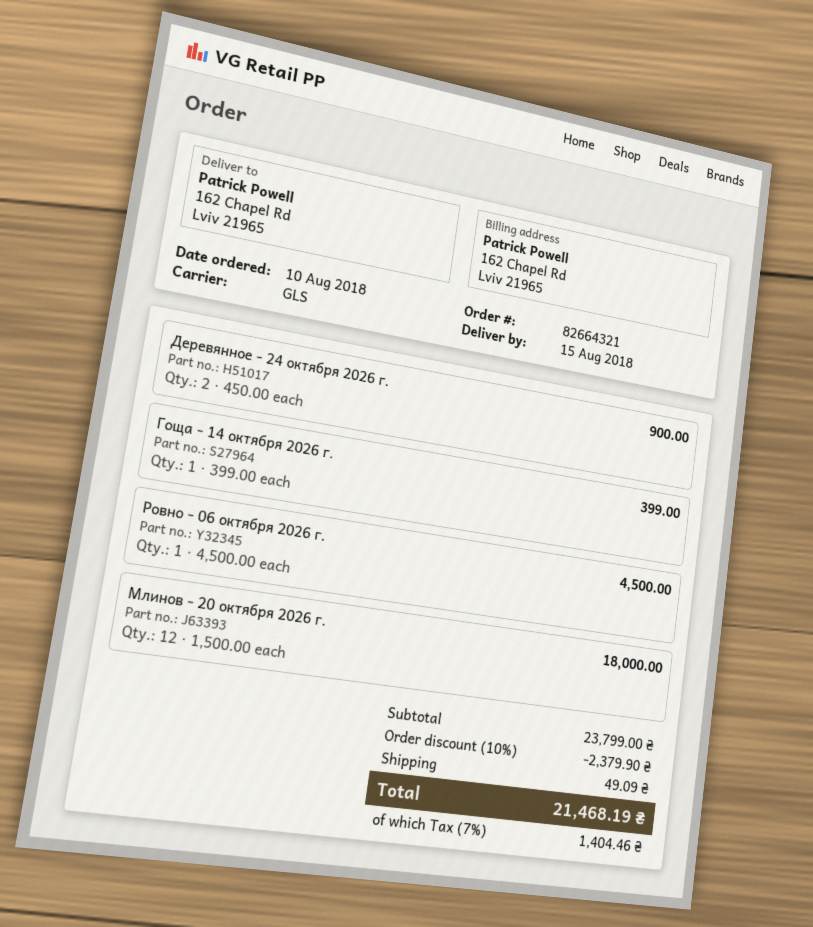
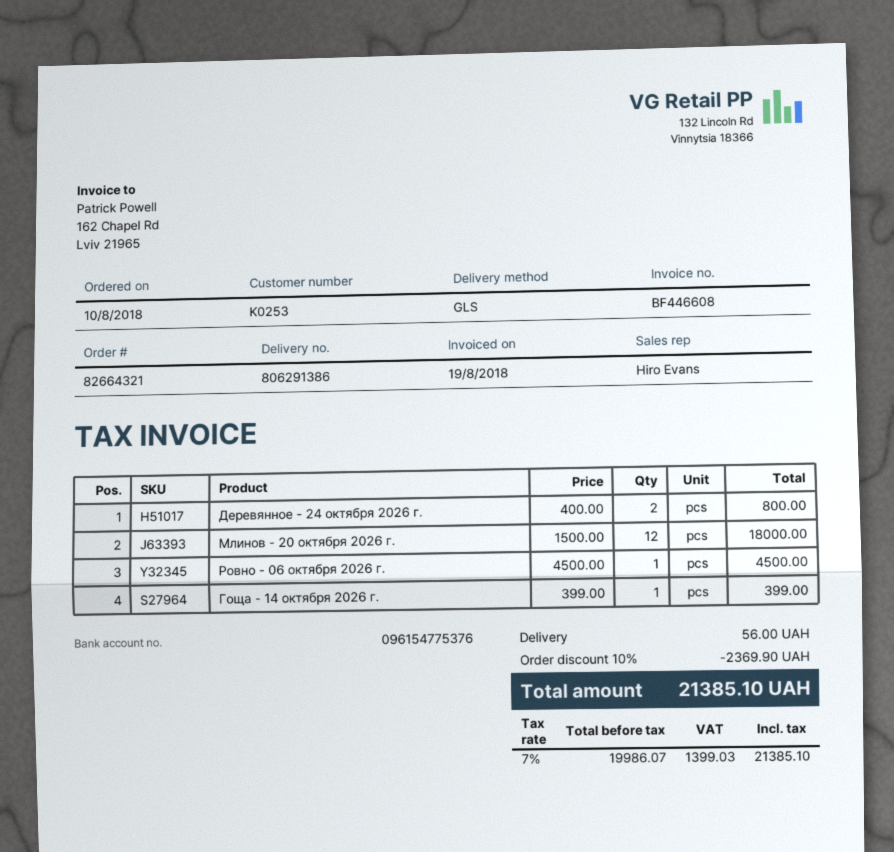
Деревянное - 24 октября 2026 г.: 2 x 450.00 = 900.00 -> 2 x 400.00 = 800.00
discount: 10% = 2379.90 -> 10% = 2369.90
shipping: 49.09 -> 56.00
tax: 7% = 1404.46 -> 7% = 1399.03
total: 21468.19 -> 21385.10

